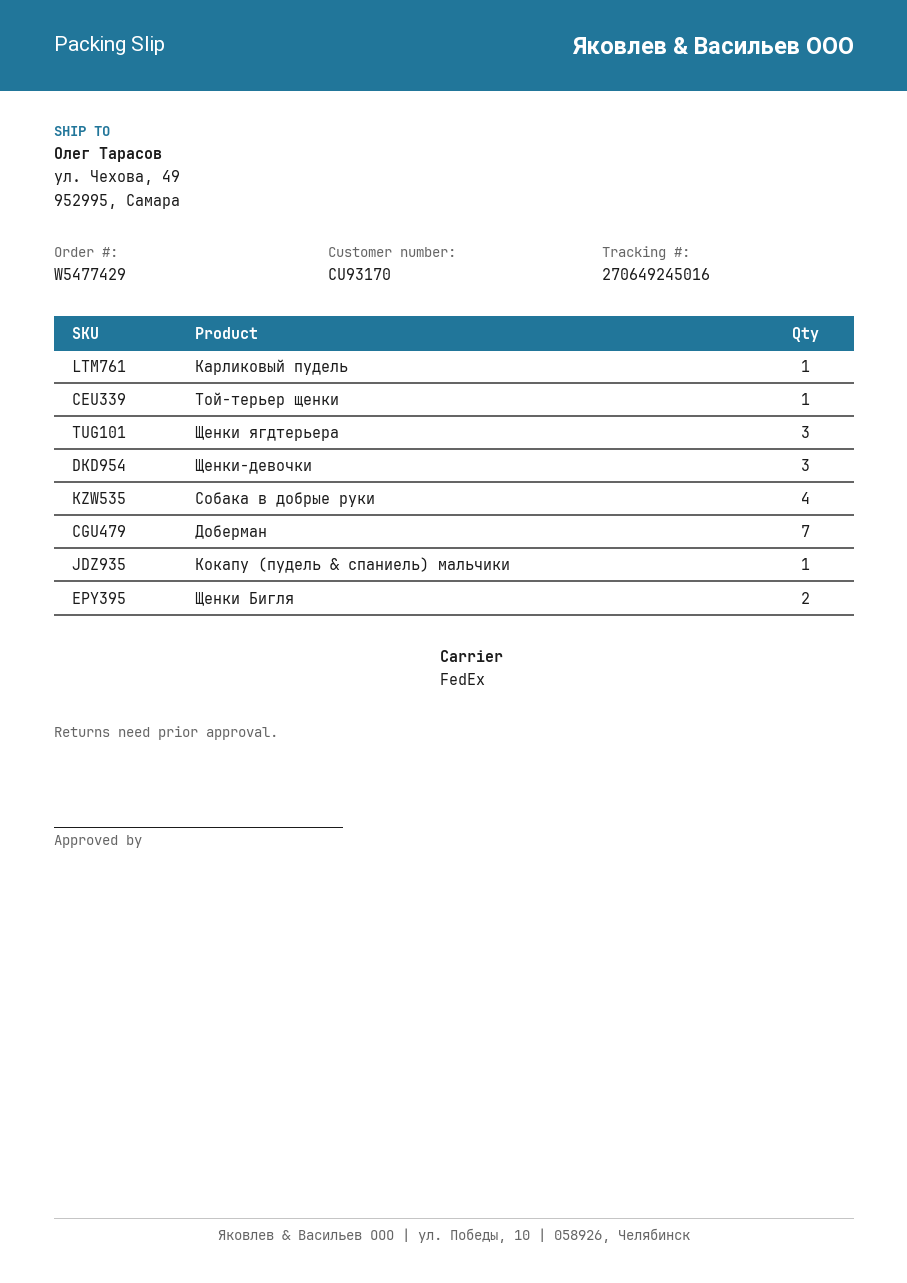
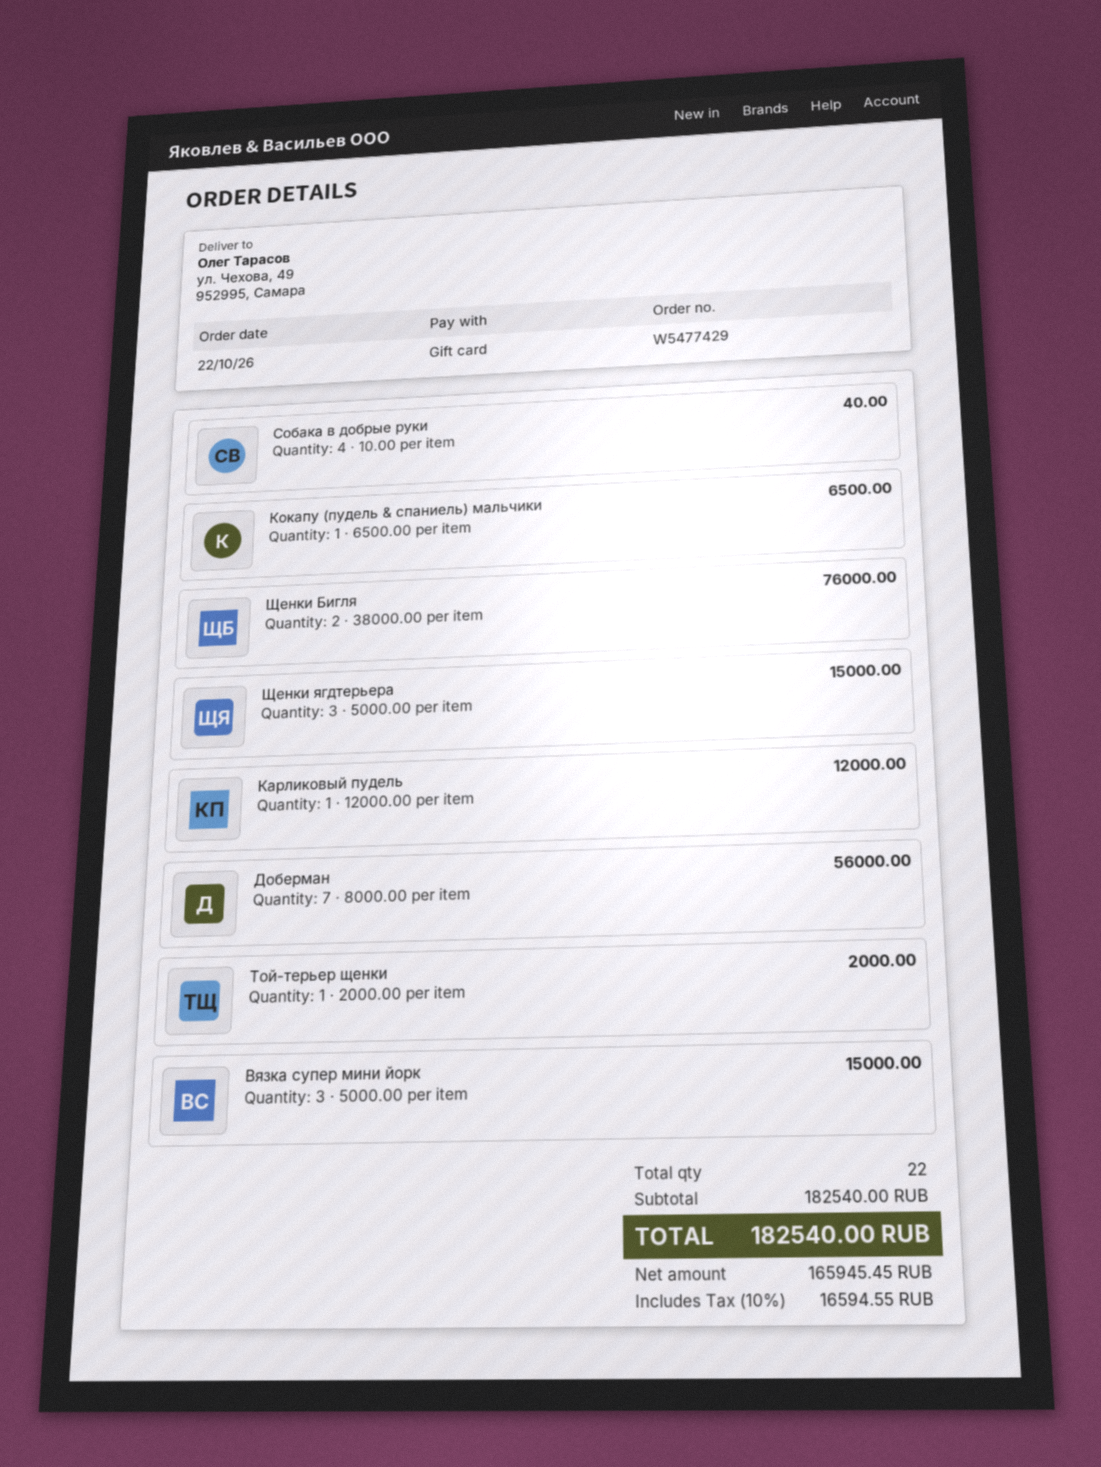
Щенки-девочки: 3 -> none
Вязка супер мини йорк: none -> 3

